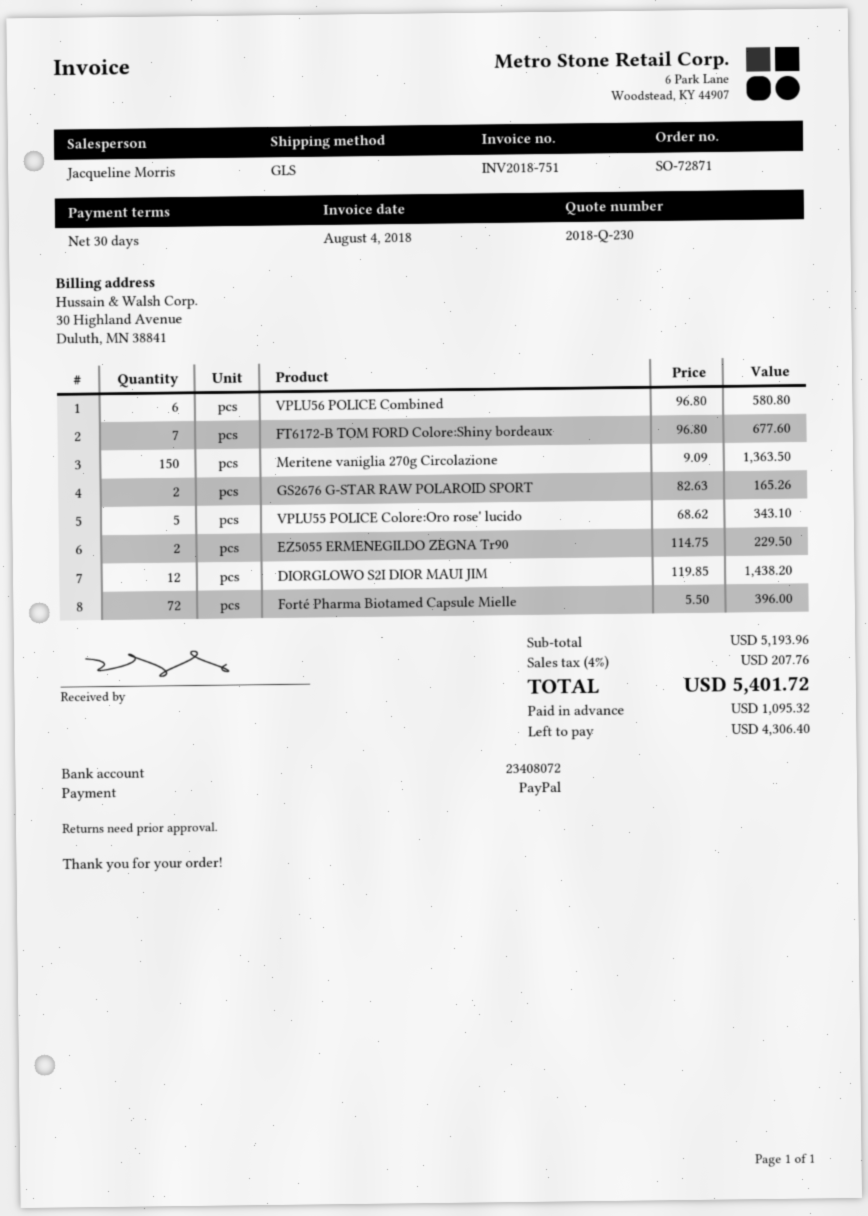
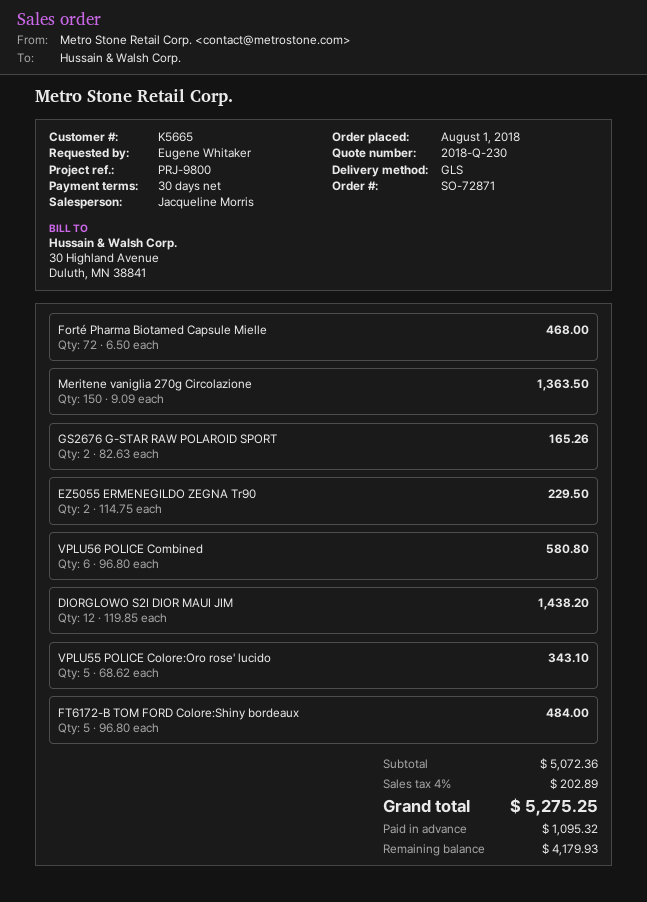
FT6172-B TOM FORD Colore:Shiny bordeaux: 7 x 96.80 = 677.60 -> 5 x 96.80 = 484.00
Forté Pharma Biotamed Capsule Mielle: 72 x 5.50 = 396.00 -> 72 x 6.50 = 468.00
subtotal: 5193.96 -> 5072.36
tax: 4% = 207.76 -> 4% = 202.89
total: 5401.72 -> 5275.25
balance: 4306.40 -> 4179.93

